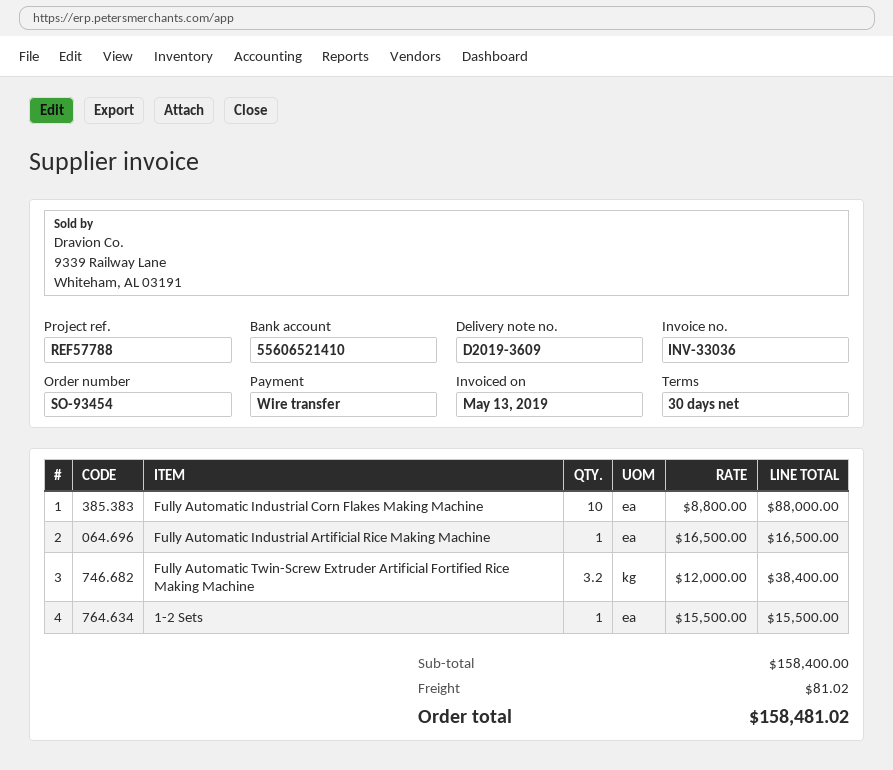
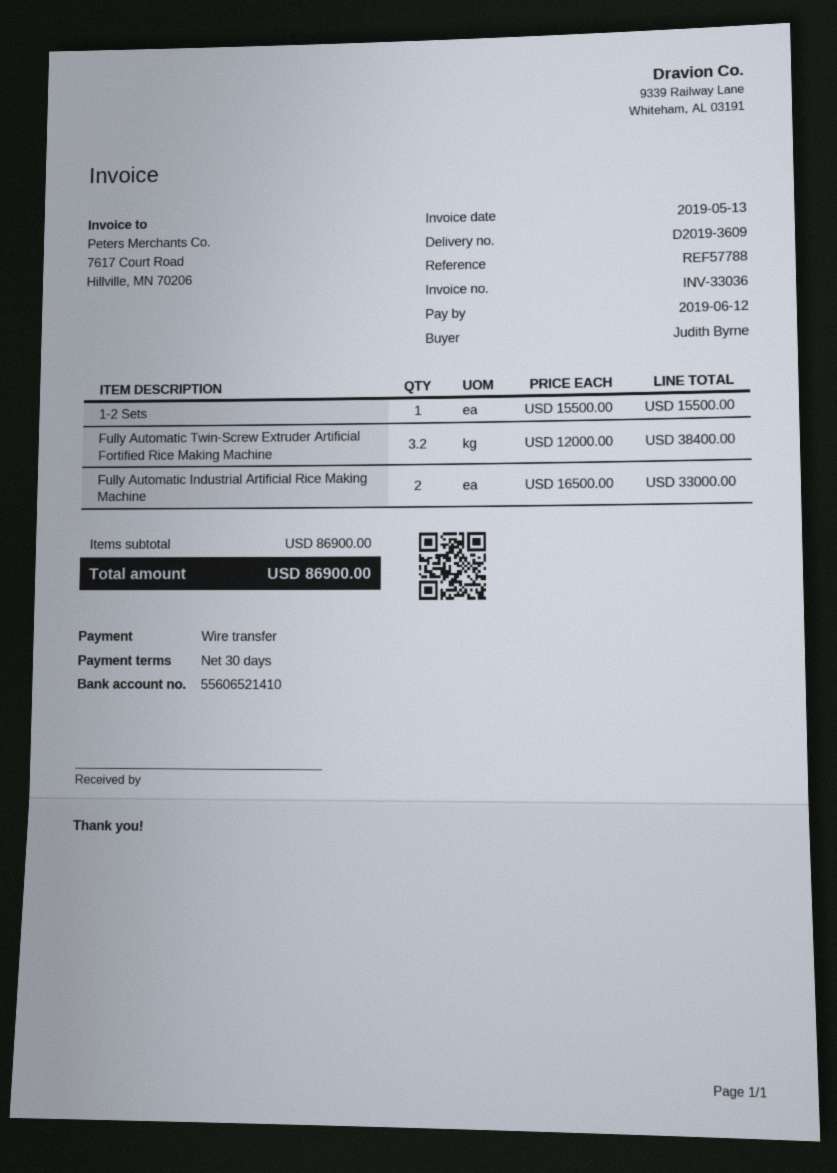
Fully Automatic Industrial Corn Flakes Making Machine: 10 x 8800.00 = 88000.00 -> none
Fully Automatic Industrial Artificial Rice Making Machine: 1 x 16500.00 = 16500.00 -> 2 x 16500.00 = 33000.00
subtotal: 158400.00 -> 86900.00
shipping: 81.02 -> none
total: 158481.02 -> 86900.00

